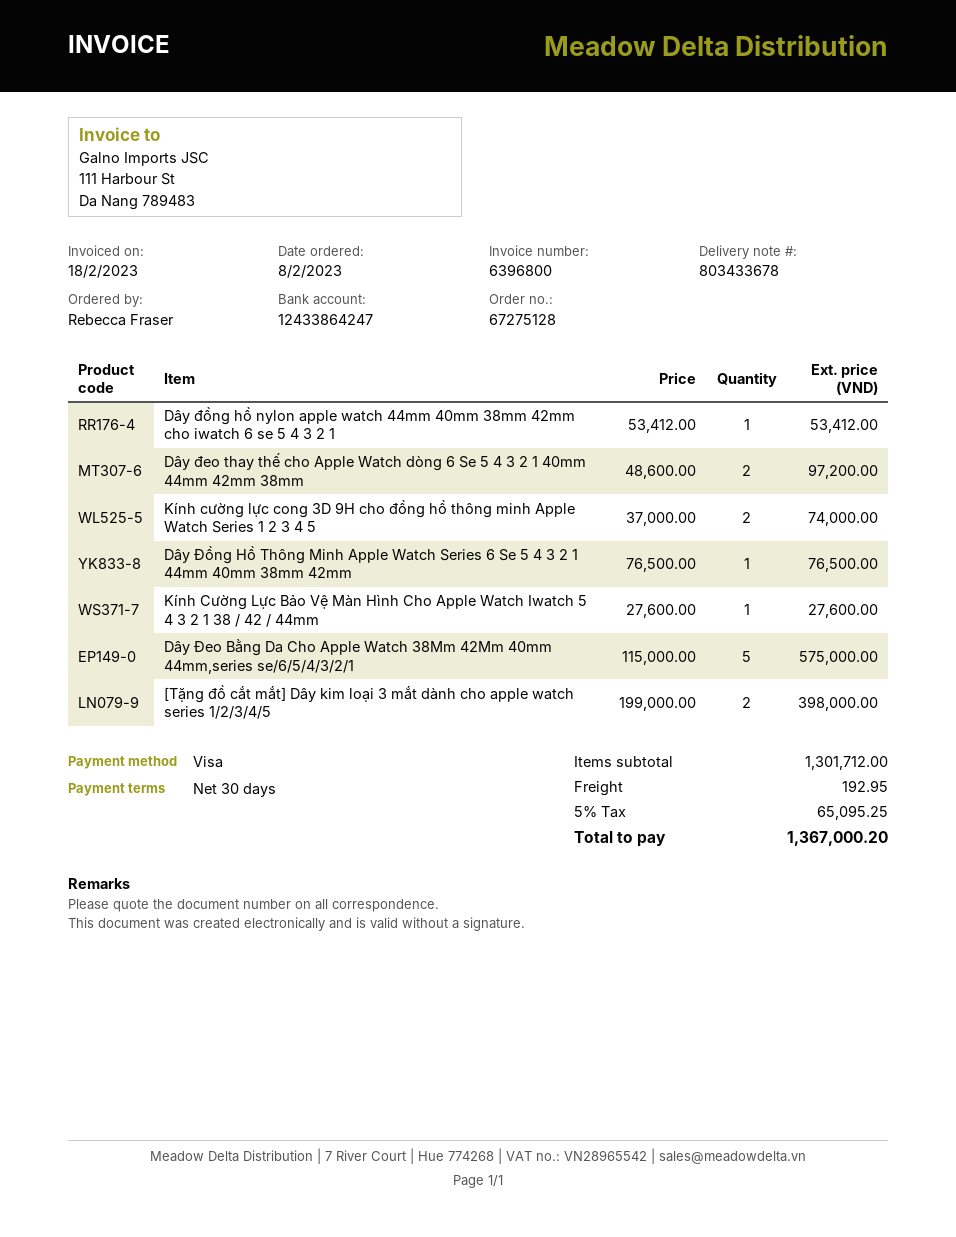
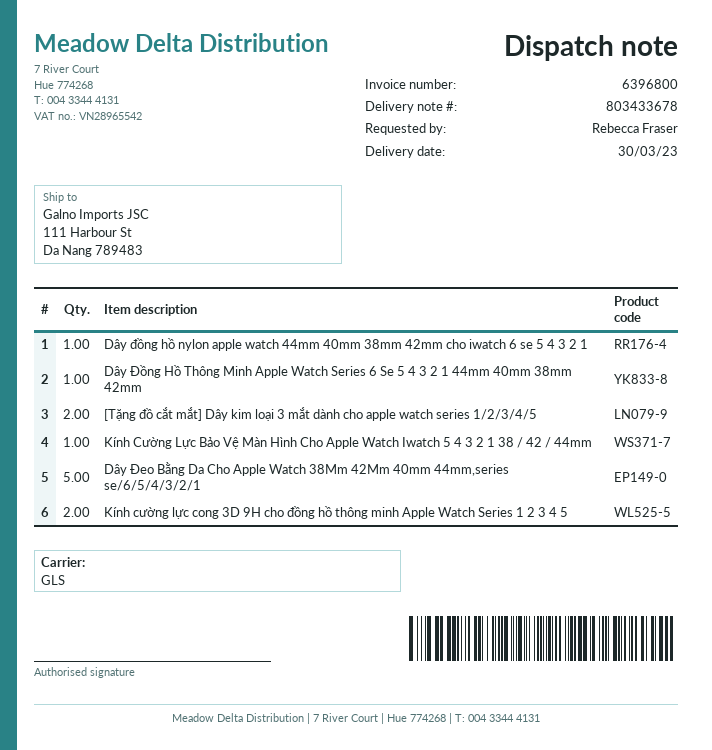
Dây đeo thay thế cho Apple Watch dòng 6 Se 5 4 3 2 1 40mm 44mm 42mm 38mm: 2 -> none

